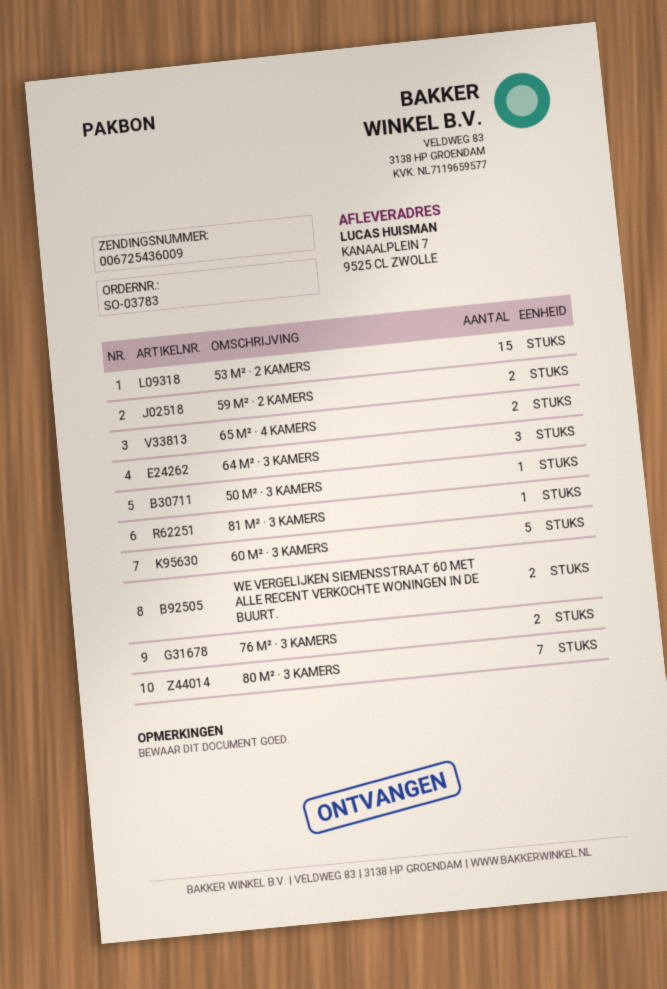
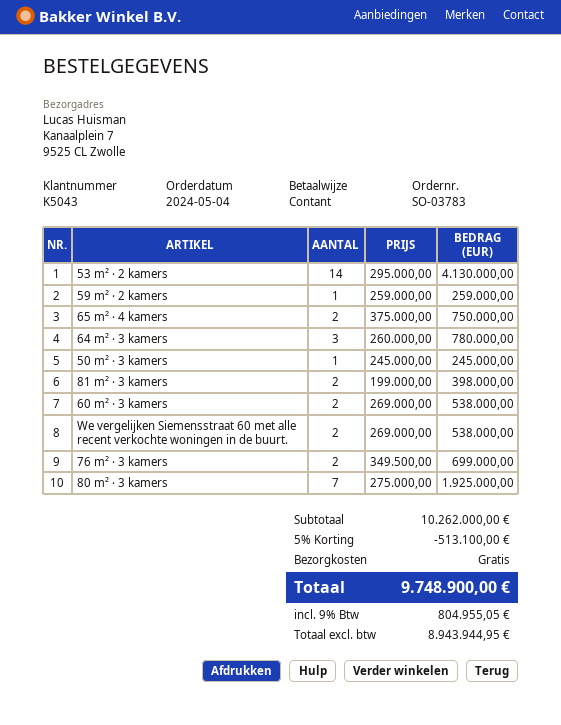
53 M² · 2 KAMERS: 15 -> 14
59 M² · 2 KAMERS: 2 -> 1
81 M² · 3 KAMERS: 1 -> 2
60 M² · 3 KAMERS: 5 -> 2

